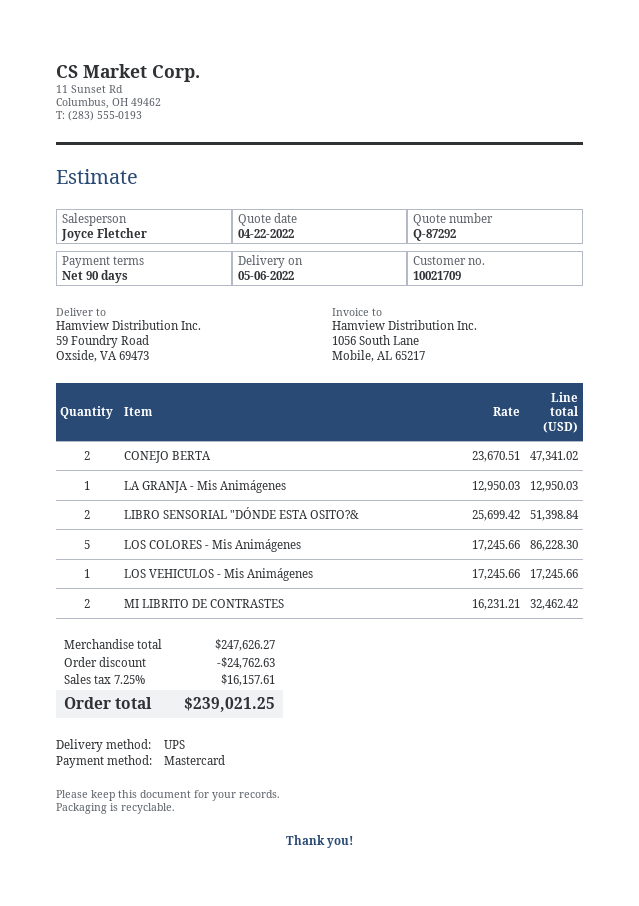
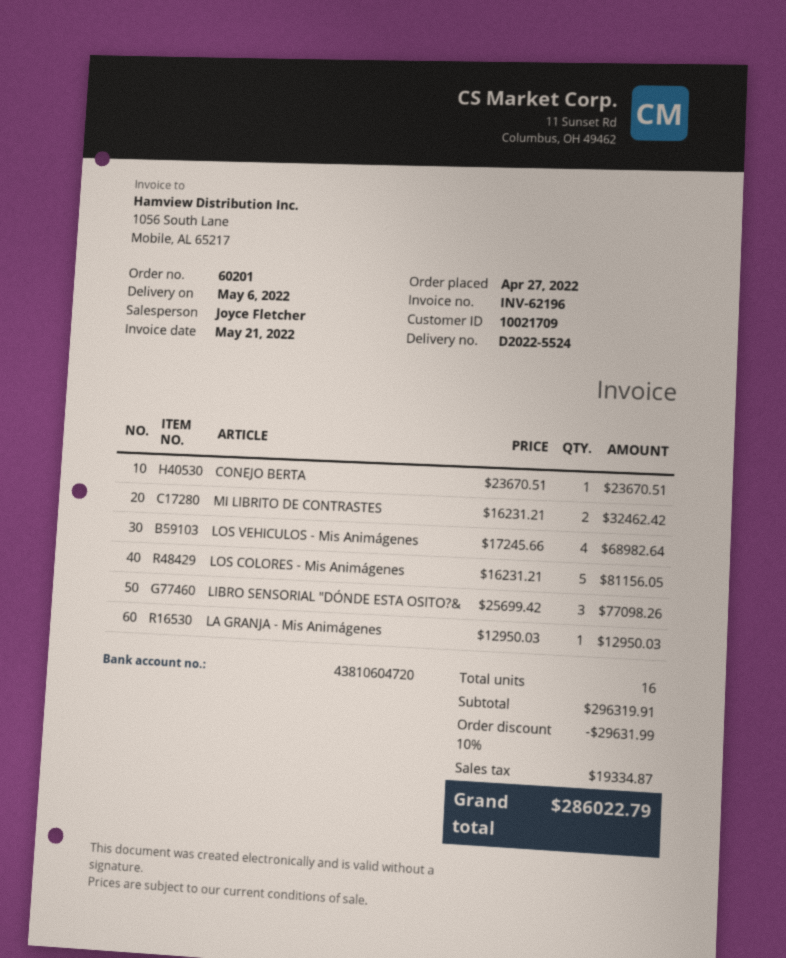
CONEJO BERTA: 2 x 23670.51 = 47341.02 -> 1 x 23670.51 = 23670.51
LIBRO SENSORIAL "DÓNDE ESTA OSITO?&: 2 x 25699.42 = 51398.84 -> 3 x 25699.42 = 77098.26
LOS COLORES - Mis Animágenes: 5 x 17245.66 = 86228.30 -> 5 x 16231.21 = 81156.05
LOS VEHICULOS - Mis Animágenes: 1 x 17245.66 = 17245.66 -> 4 x 17245.66 = 68982.64
subtotal: 247626.27 -> 296319.91
discount: 24762.63 -> 29631.99
tax: 16157.61 -> 19334.87
total: 239021.25 -> 286022.79

